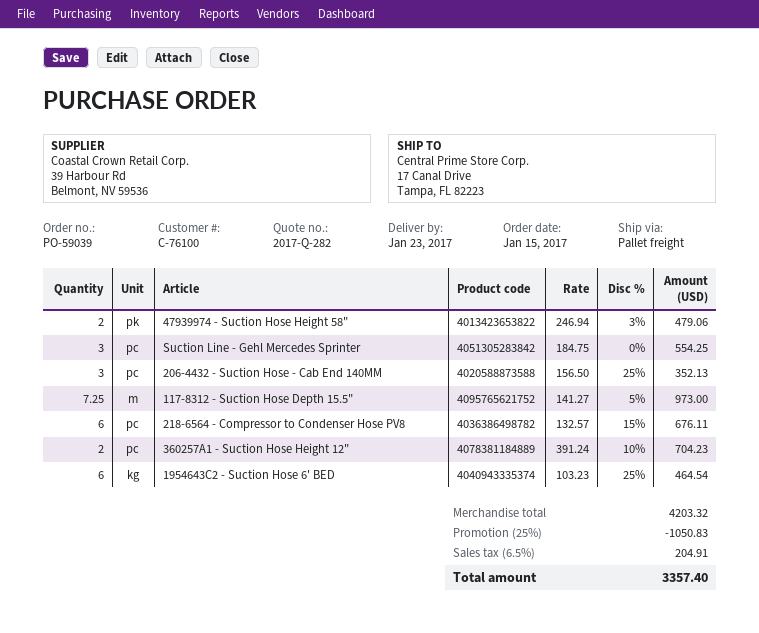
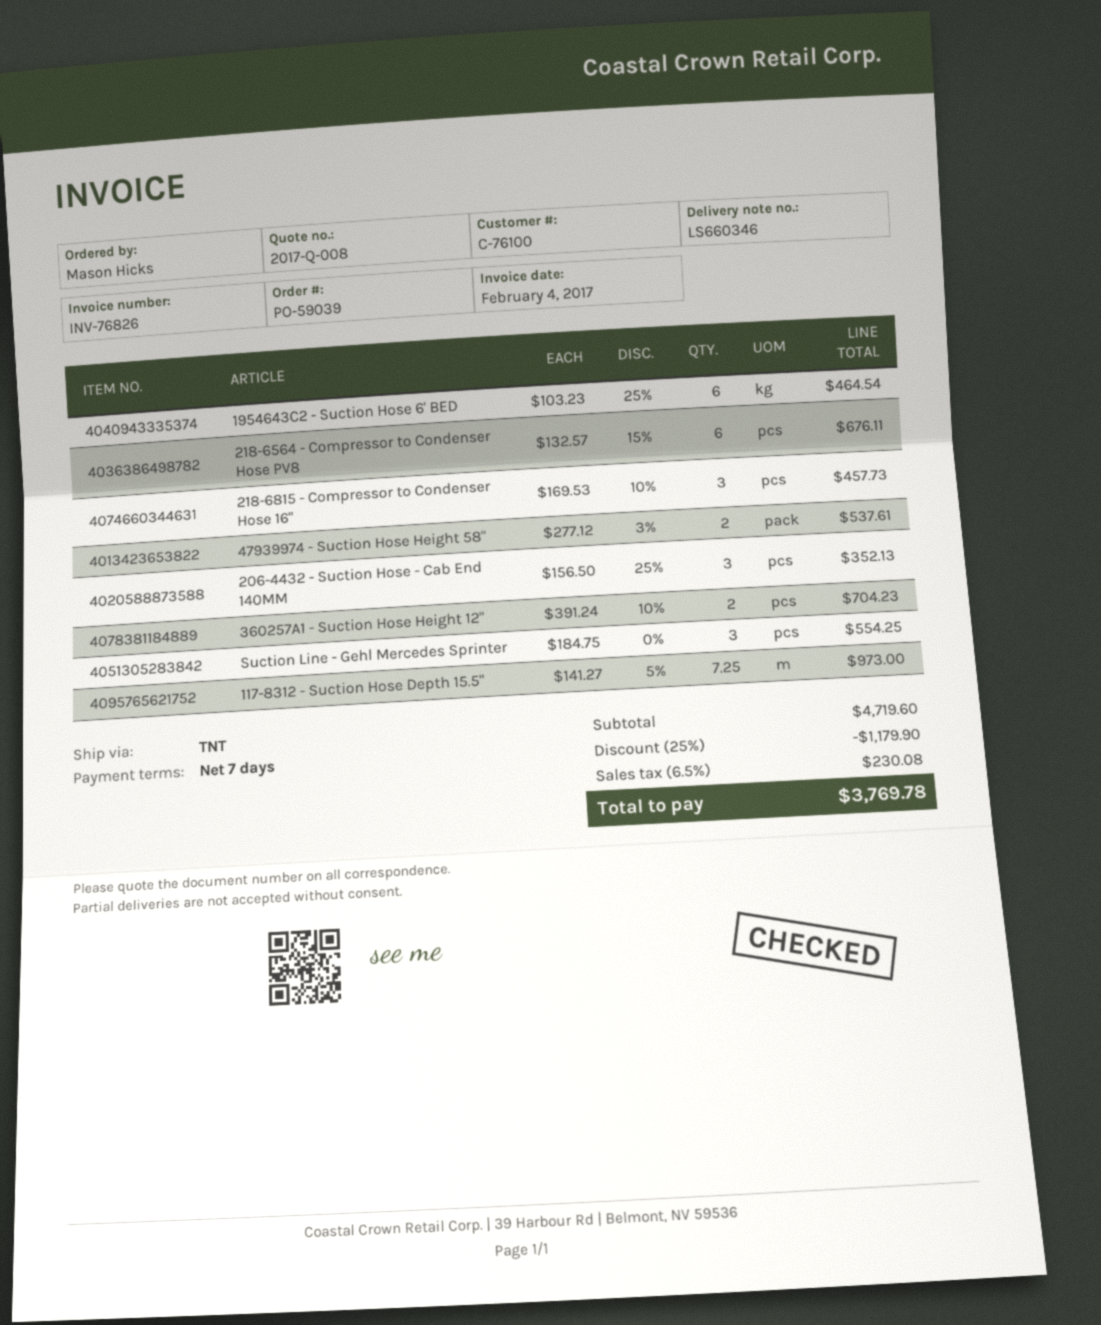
quote number: 2017-Q-282 -> 2017-Q-008
shipping method: pallet freight -> TNT
47939974 - Suction Hose Height 58": 2 x 246.94 - 3% = 479.06 -> 2 x 277.12 - 3% = 537.61
218-6815 - Compressor to Condenser Hose 16": none -> 3 x 169.53 - 10% = 457.73
subtotal: 4203.32 -> 4719.60
discount: 25% = 1050.83 -> 25% = 1179.90
tax: 6.5% = 204.91 -> 6.5% = 230.08
total: 3357.40 -> 3769.78

